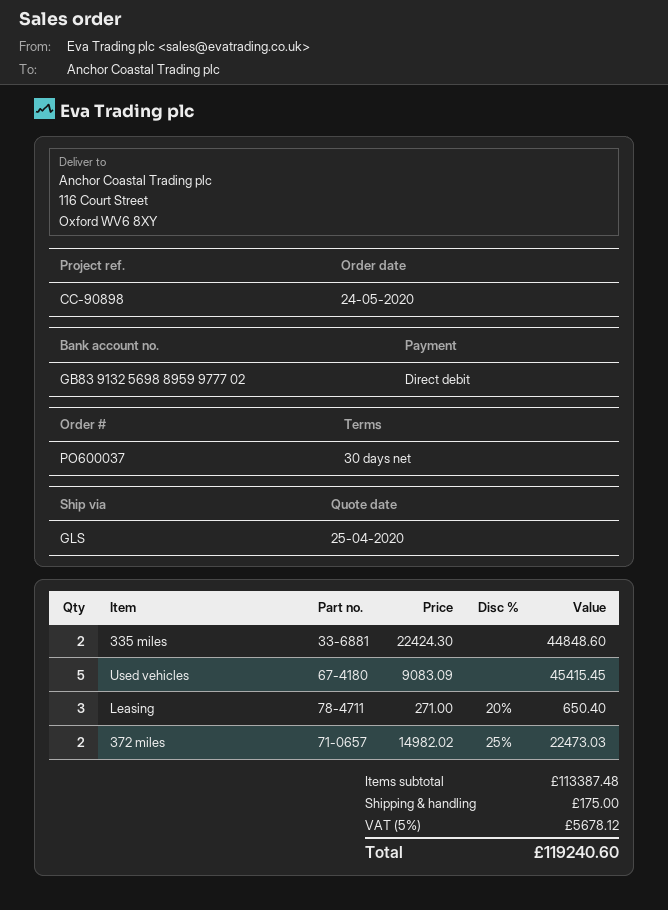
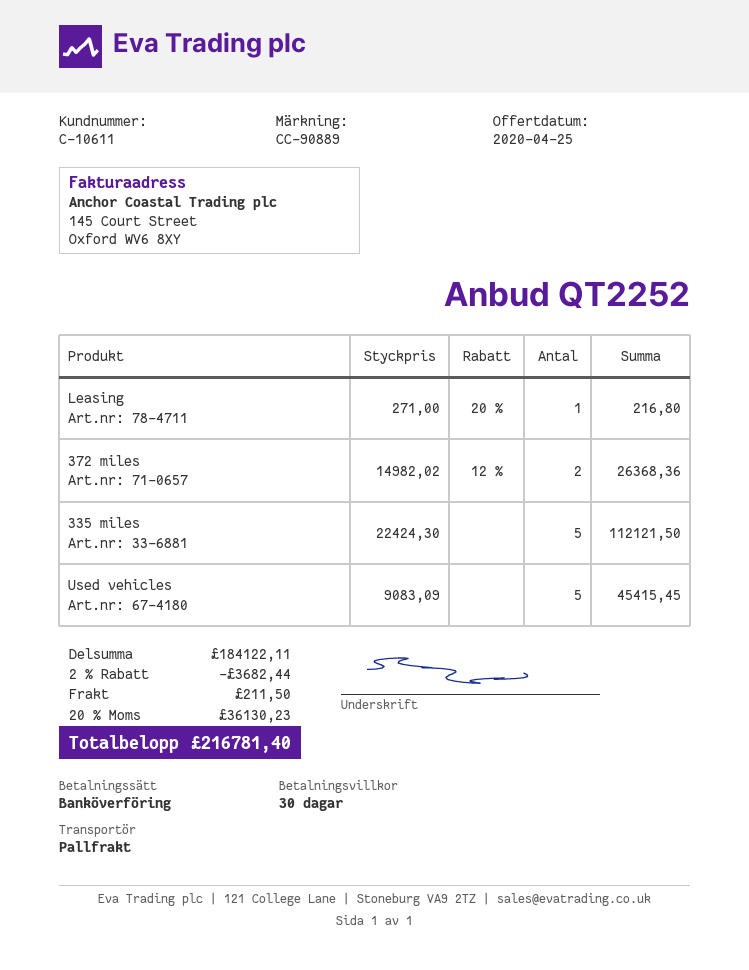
reference: CC-90898 -> CC-90889
payment method: direct debit -> bank transfer
shipping method: GLS -> pallet freight
335 miles: 2 x 22424.30 = 44848.60 -> 5 x 22424.30 = 112121.50
Leasing: 3 x 271.00 - 20% = 650.40 -> 1 x 271.00 - 20% = 216.80
372 miles: 2 x 14982.02 - 25% = 22473.03 -> 2 x 14982.02 - 12% = 26368.36
subtotal: 113387.48 -> 184122.11
discount: none -> 2% = 3682.44
shipping: 175.00 -> 211.50
tax: 5% = 5678.12 -> 20% = 36130.23
total: 119240.60 -> 216781.40

